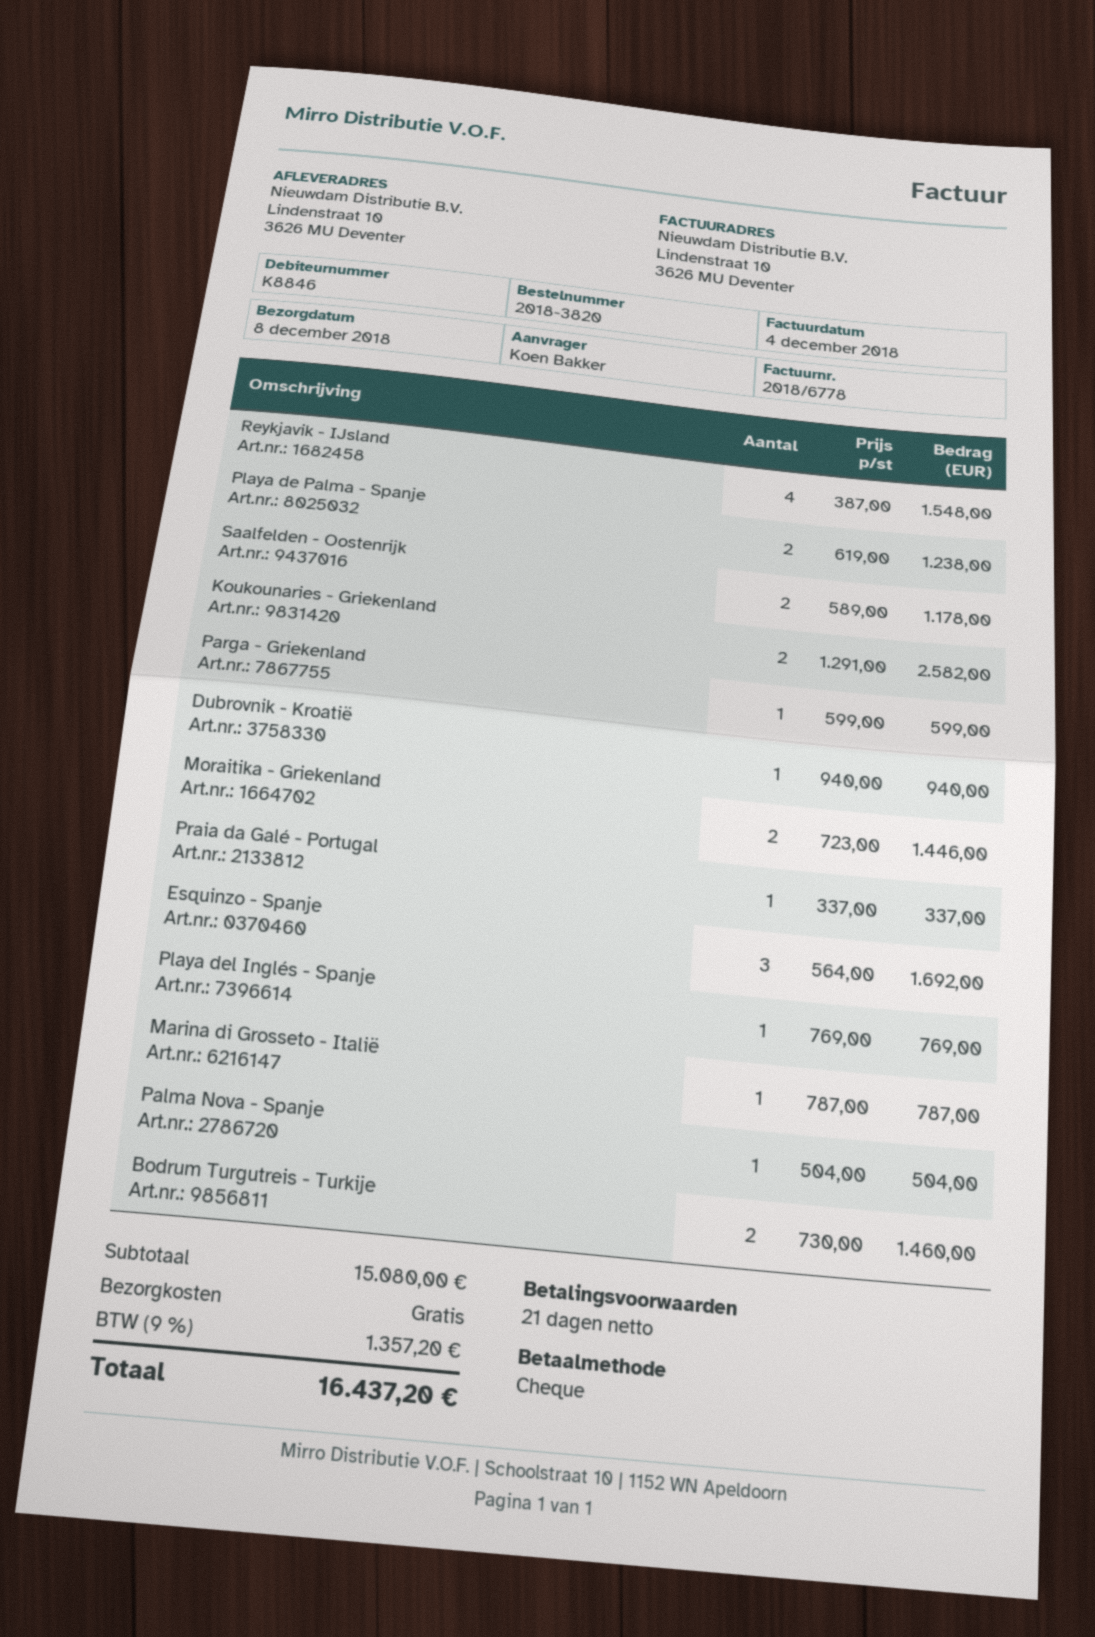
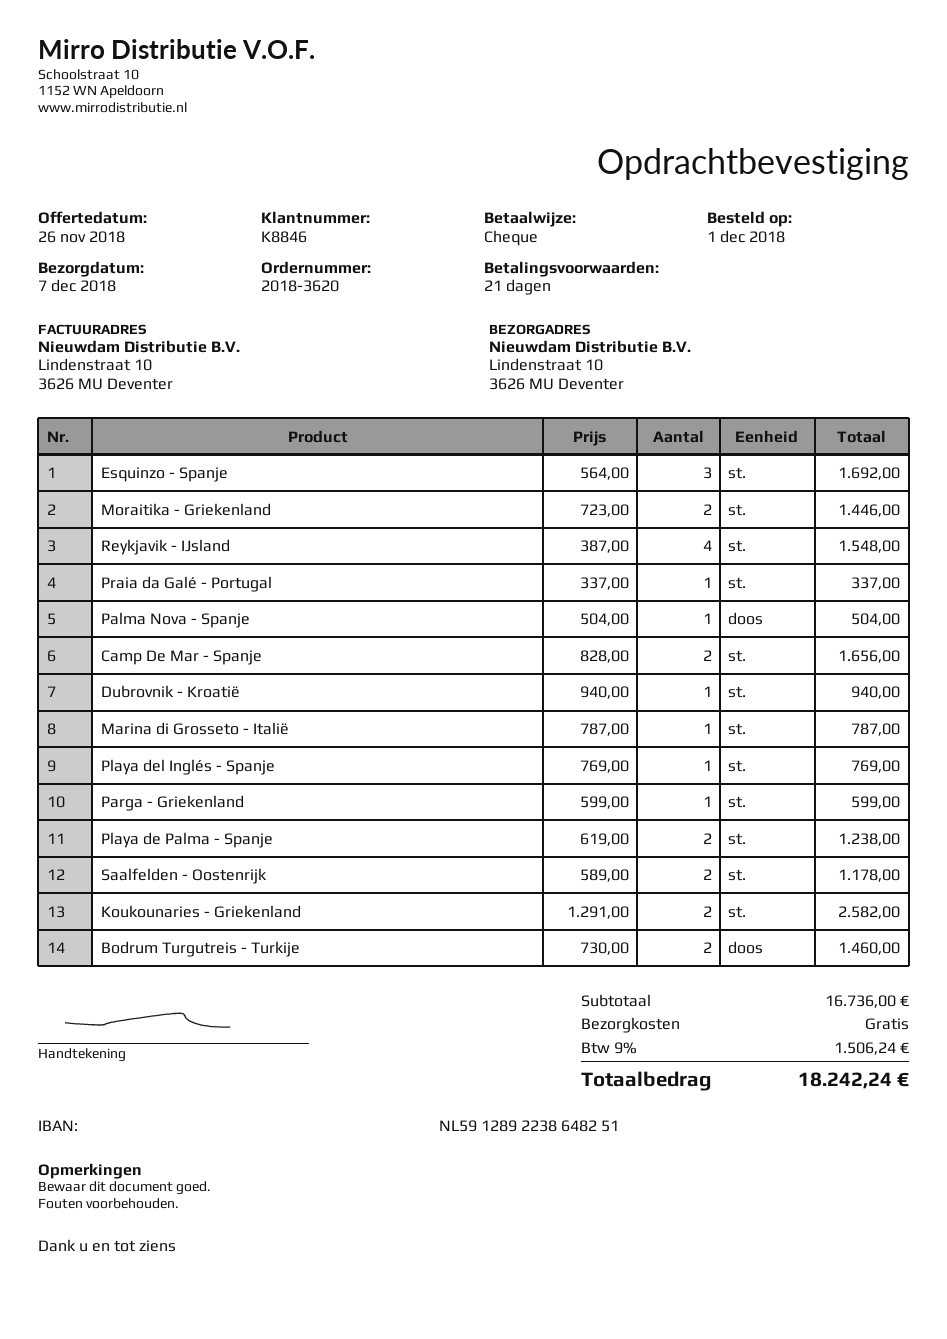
order number: 2018-3820 -> 2018-3620
delivery date: 2018-12-08 -> 2018-12-07
Camp De Mar - Spanje: none -> 2 x 828.00 = 1656.00
subtotal: 15080.00 -> 16736.00
tax: 9% = 1357.20 -> 9% = 1506.24
total: 16437.20 -> 18242.24

